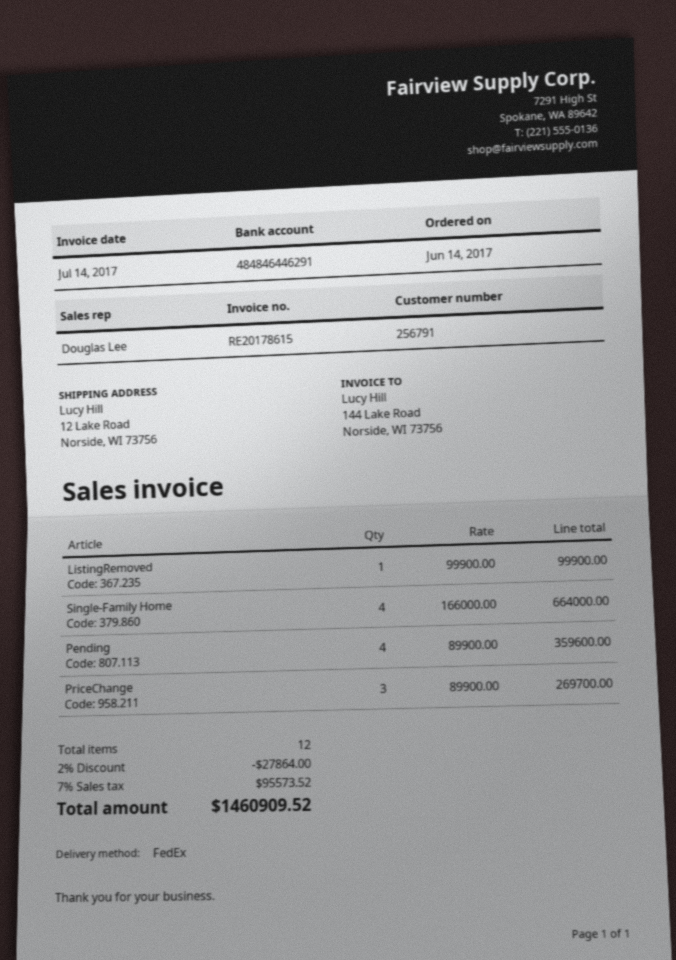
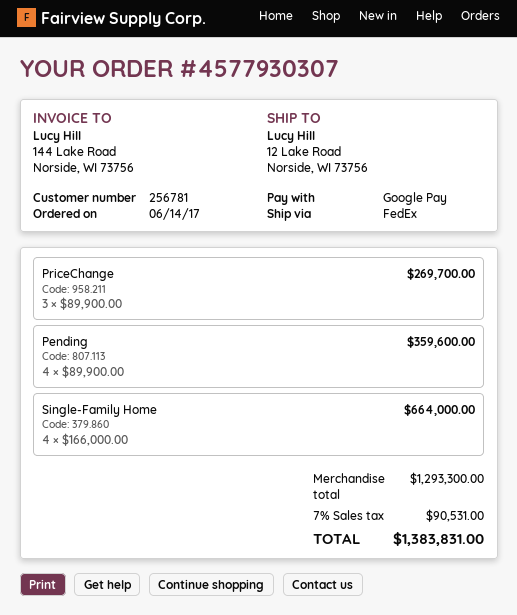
customer number: 256791 -> 256781
ListingRemoved: 1 x 99900.00 = 99900.00 -> none
discount: 2% = 27864.00 -> none
tax: 7% = 95573.52 -> 7% = 90531.00
total: 1460909.52 -> 1383831.00

